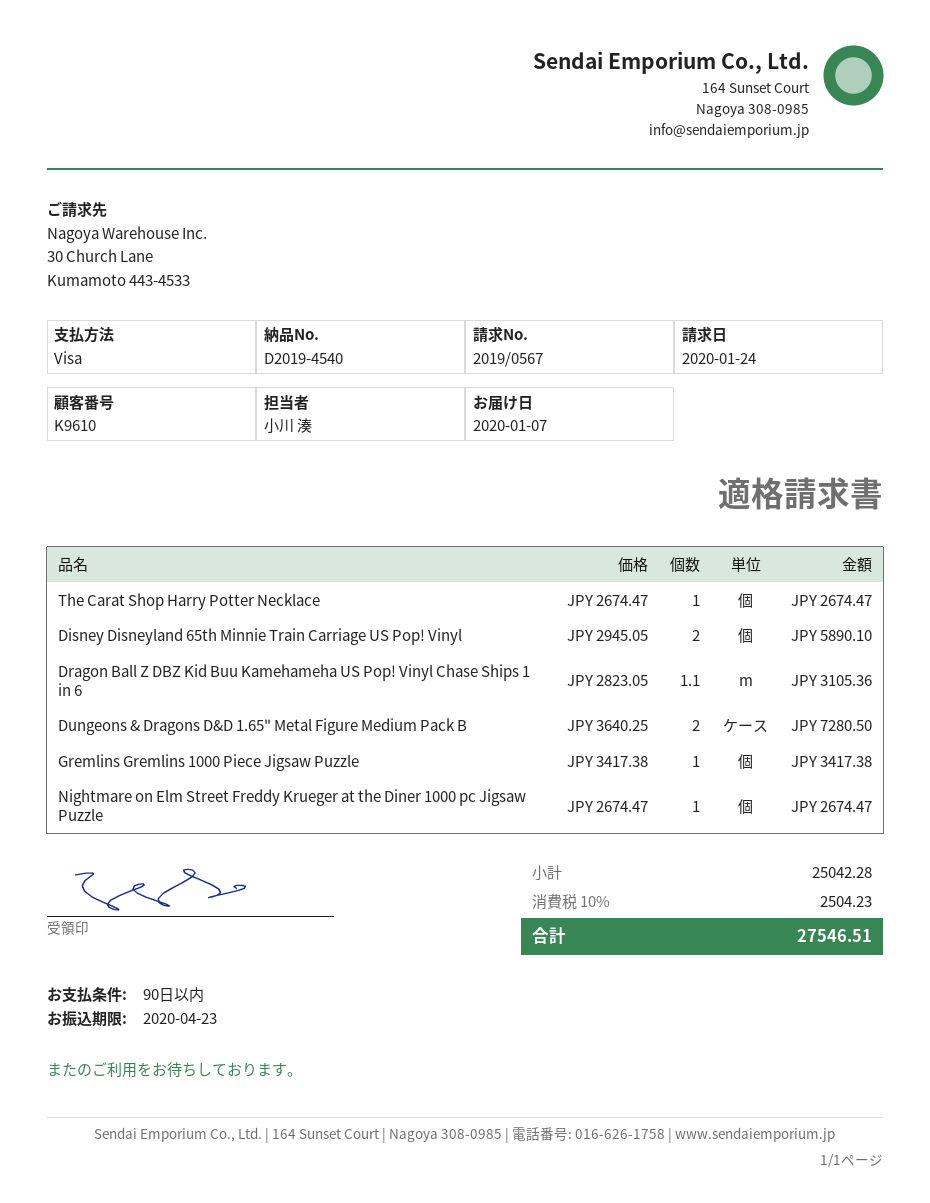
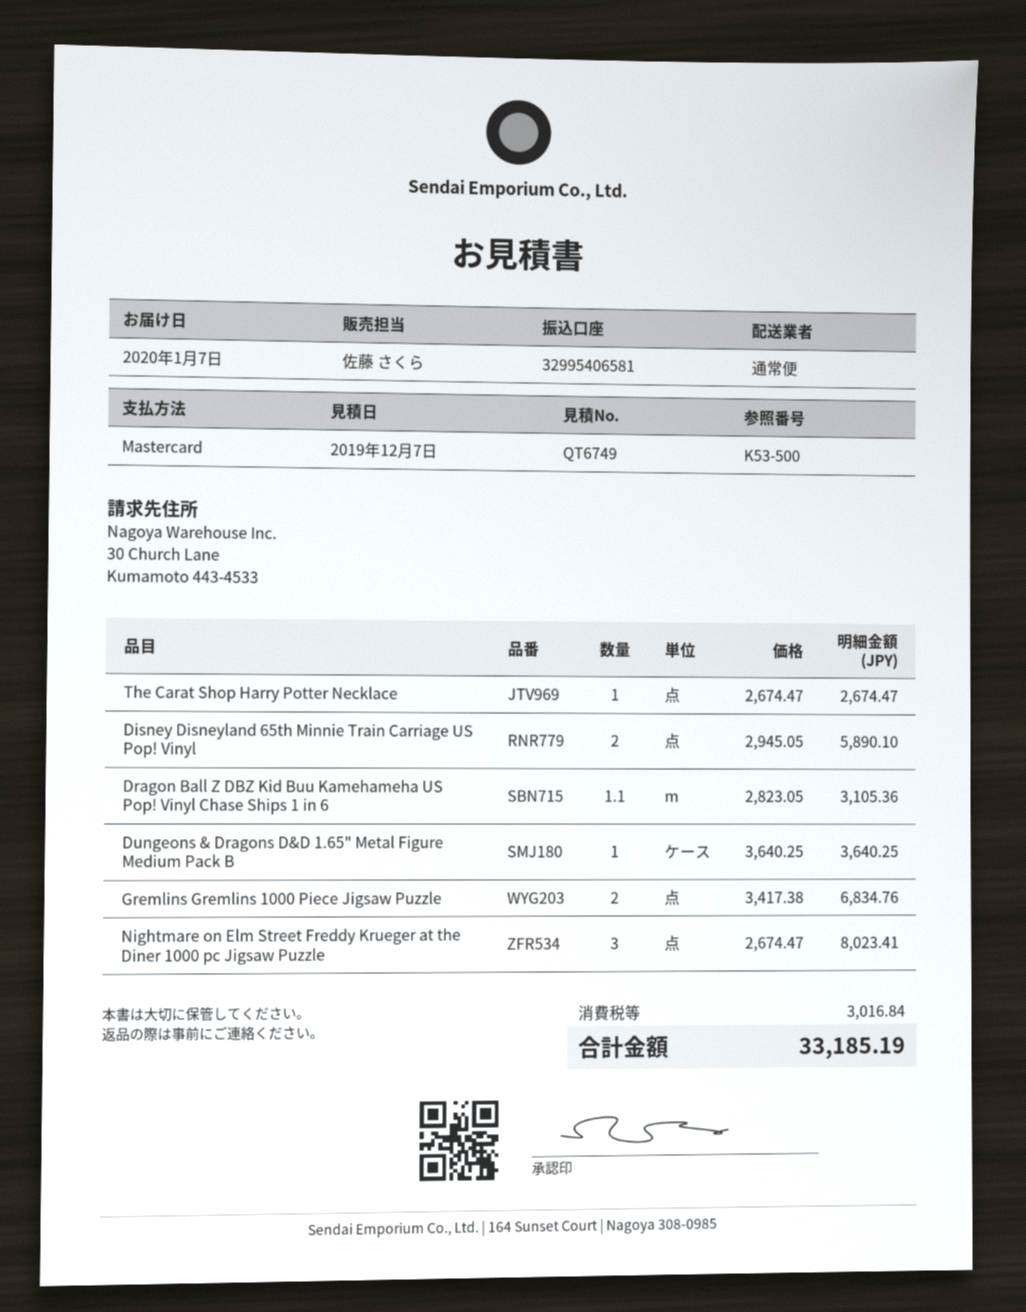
sales rep: 小川 湊 -> 佐藤 さくら
payment method: Visa -> Mastercard
Dungeons & Dragons D&D 1.65" Metal Figure Medium Pack B: 2 x 3640.25 = 7280.50 -> 1 x 3640.25 = 3640.25
Gremlins Gremlins 1000 Piece Jigsaw Puzzle: 1 x 3417.38 = 3417.38 -> 2 x 3417.38 = 6834.76
Nightmare on Elm Street Freddy Krueger at the Diner 1000 pc Jigsaw Puzzle: 1 x 2674.47 = 2674.47 -> 3 x 2674.47 = 8023.41
tax: 2504.23 -> 3016.84
total: 27546.51 -> 33185.19

